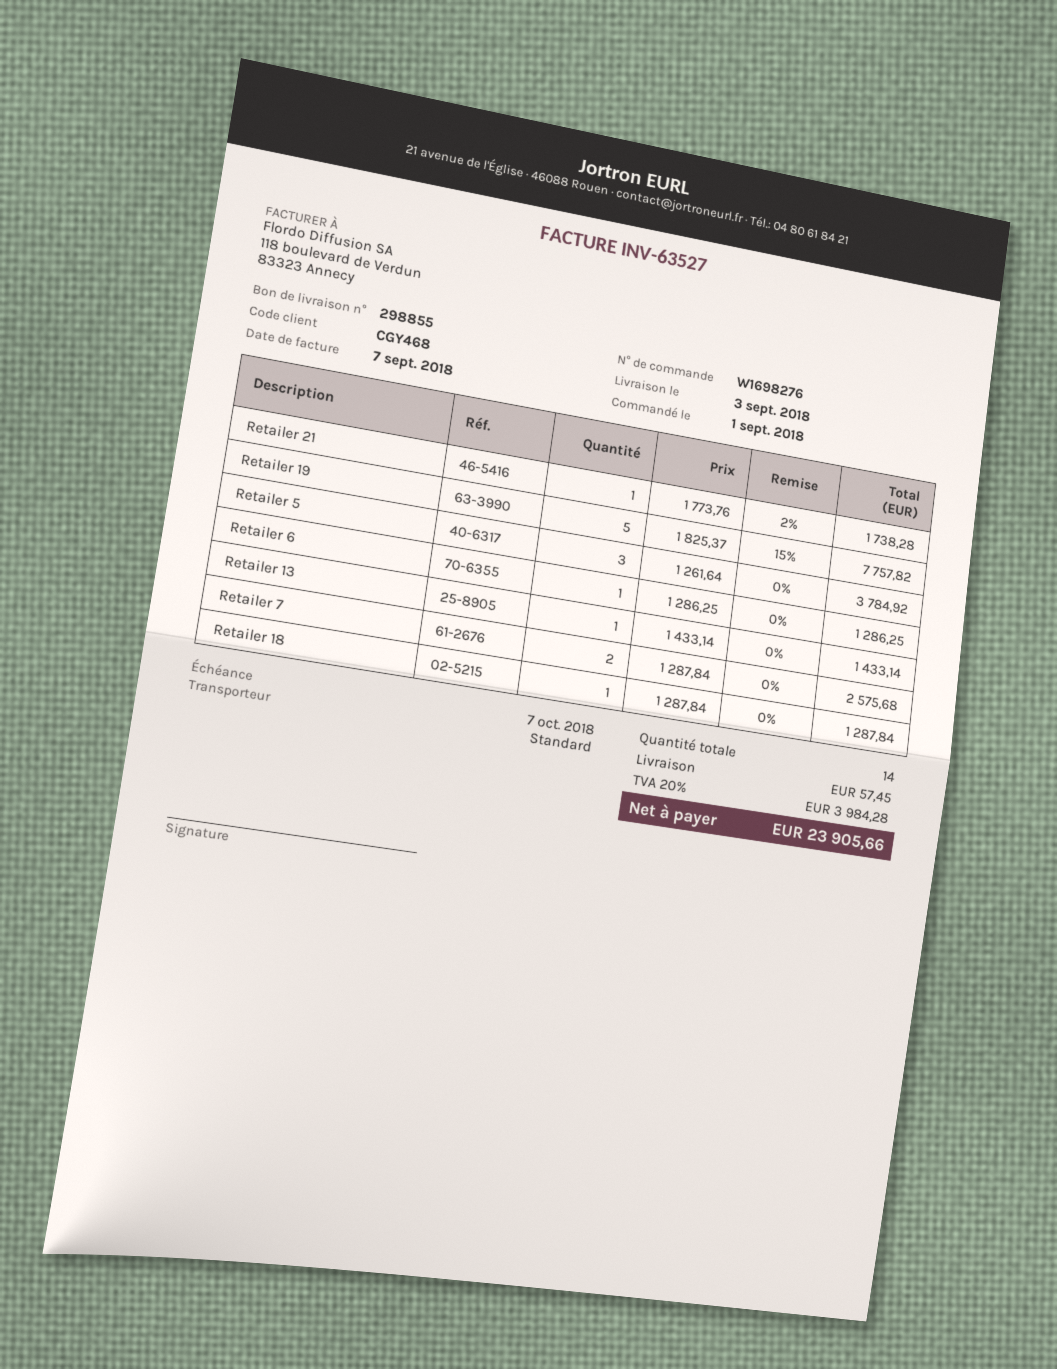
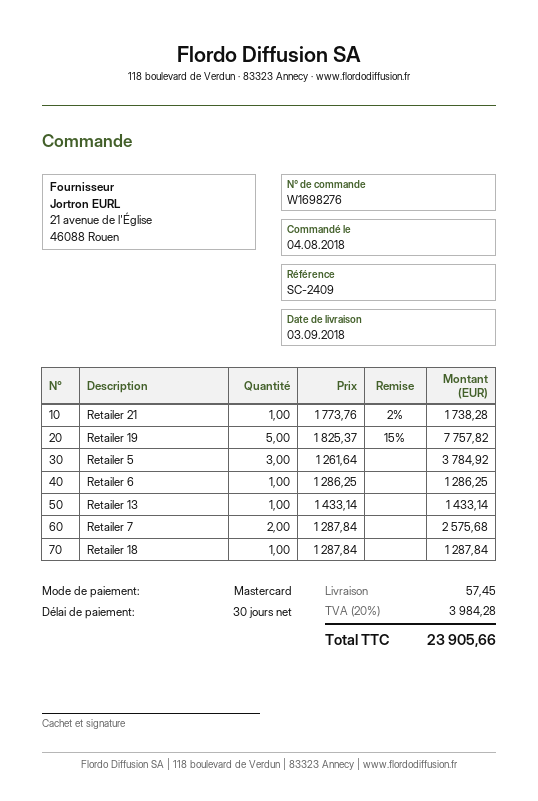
order date: 2018-09-01 -> 2018-08-04

